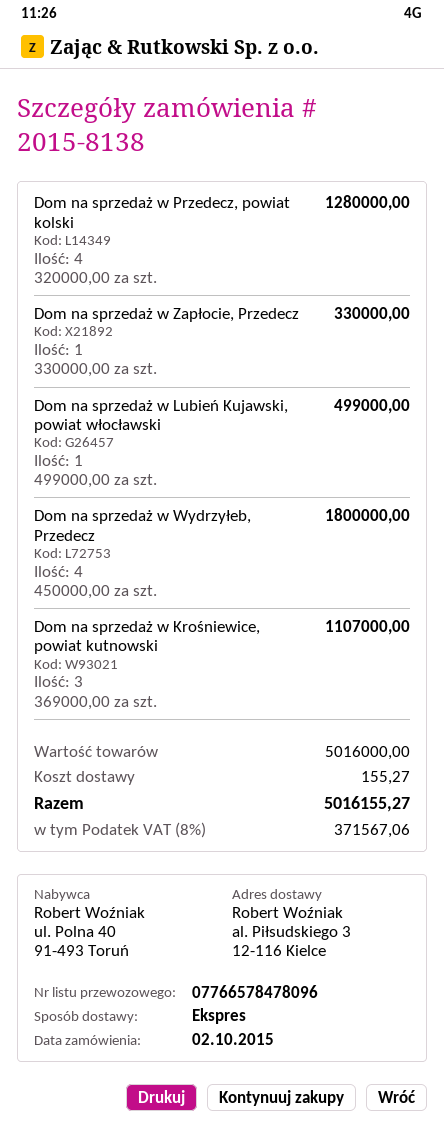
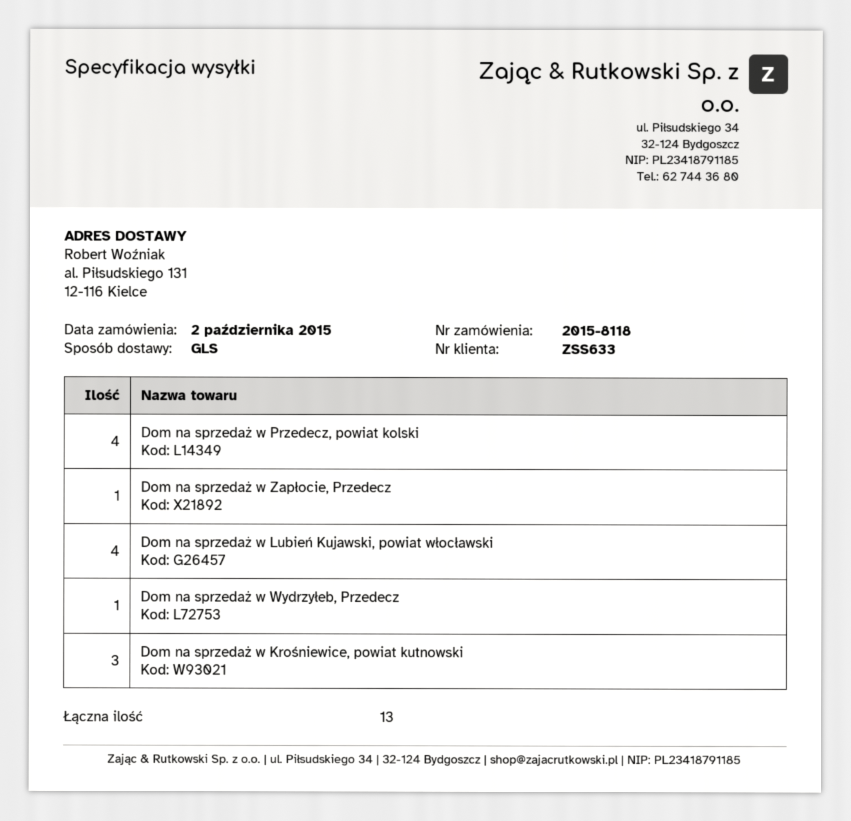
order number: 2015-8138 -> 2015-8118
shipping method: express -> GLS
ship to: al. Piłsudskiego 3, 12-116 Kielce -> al. Piłsudskiego 131, 12-116 Kielce
Dom na sprzedaż w Lubień Kujawski, powiat włocławski: 1 -> 4
Dom na sprzedaż w Wydrzyłeb, Przedecz: 4 -> 1

